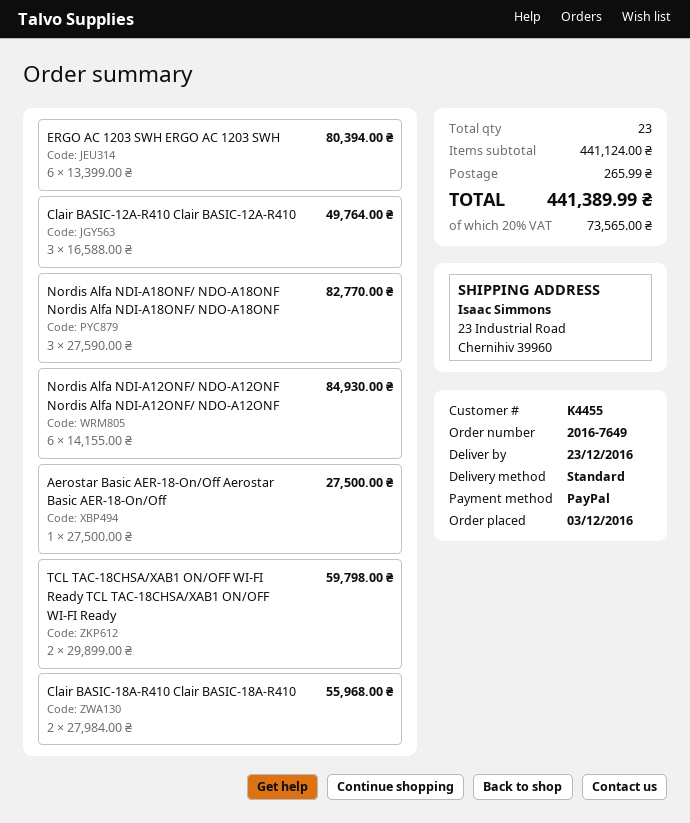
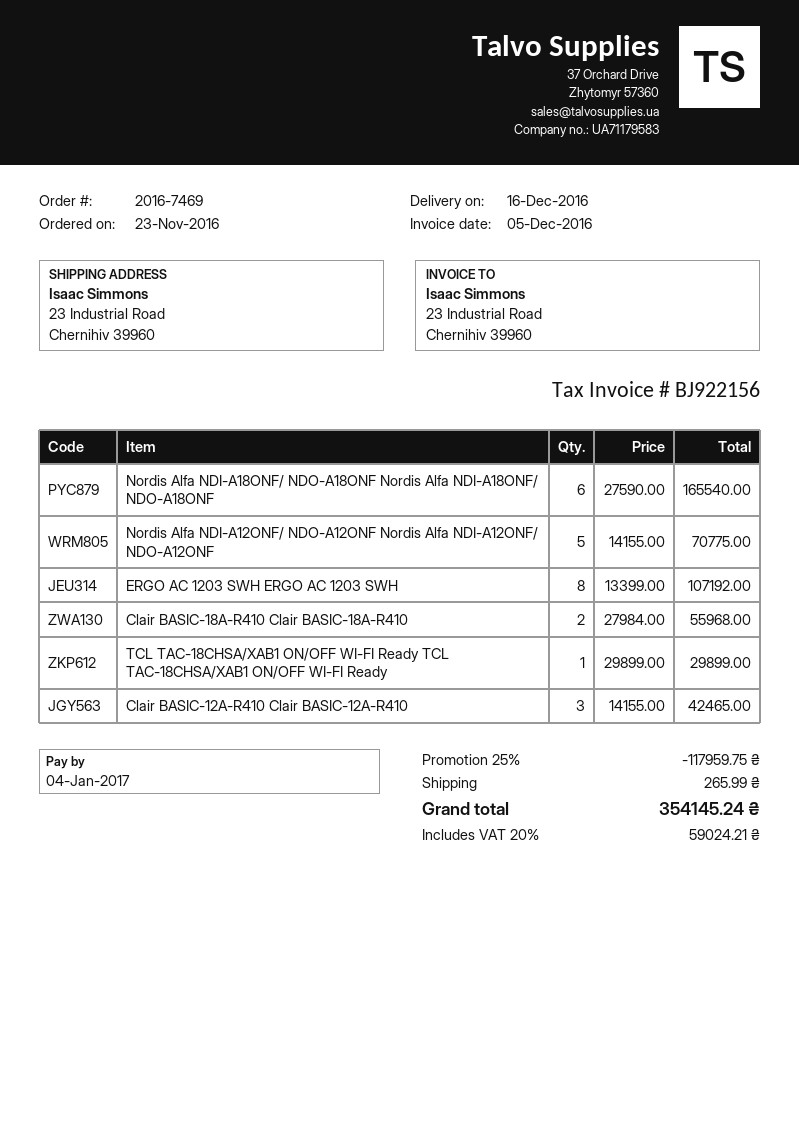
order number: 2016-7649 -> 2016-7469
order date: 2016-12-03 -> 2016-11-23
delivery date: 2016-12-23 -> 2016-12-16
ERGO AC 1203 SWН ERGO AC 1203 SWН: 6 x 13399.00 = 80394.00 -> 8 x 13399.00 = 107192.00
Clair BASIC-12A-R410 Clair BASIC-12A-R410: 3 x 16588.00 = 49764.00 -> 3 x 14155.00 = 42465.00
Nordis Alfa NDI-A18ONF/ NDO-A18ONF Nordis Alfa NDI-A18ONF/ NDO-A18ONF: 3 x 27590.00 = 82770.00 -> 6 x 27590.00 = 165540.00
Nordis Alfa NDI-A12ONF/ NDO-A12ONF Nordis Alfa NDI-A12ONF/ NDO-A12ONF: 6 x 14155.00 = 84930.00 -> 5 x 14155.00 = 70775.00
Aerostar Basic AER-18-On/Off Aerostar Basic AER-18-On/Off: 1 x 27500.00 = 27500.00 -> none
TCL TAC-18CHSA/XAB1 ON/OFF WI-FI Ready TCL TAC-18CHSA/XAB1 ON/OFF WI-FI Ready: 2 x 29899.00 = 59798.00 -> 1 x 29899.00 = 29899.00
discount: none -> 25% = 117959.75
tax: 20% = 73565.00 -> 20% = 59024.21
total: 441389.99 -> 354145.24

